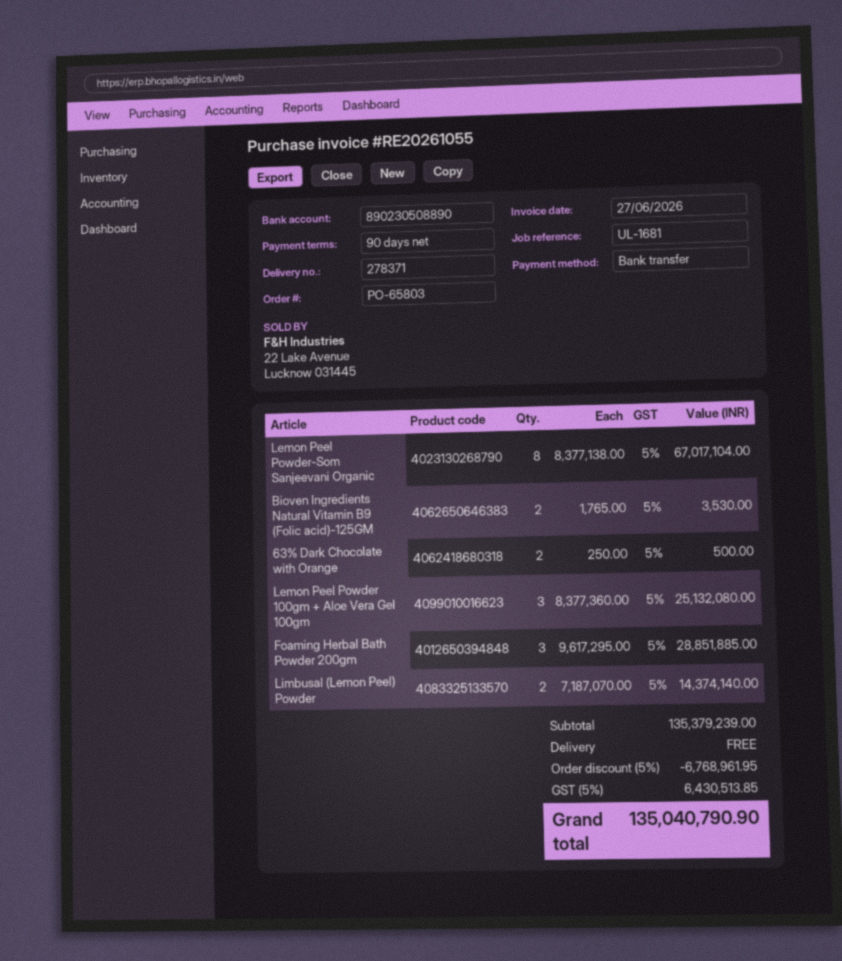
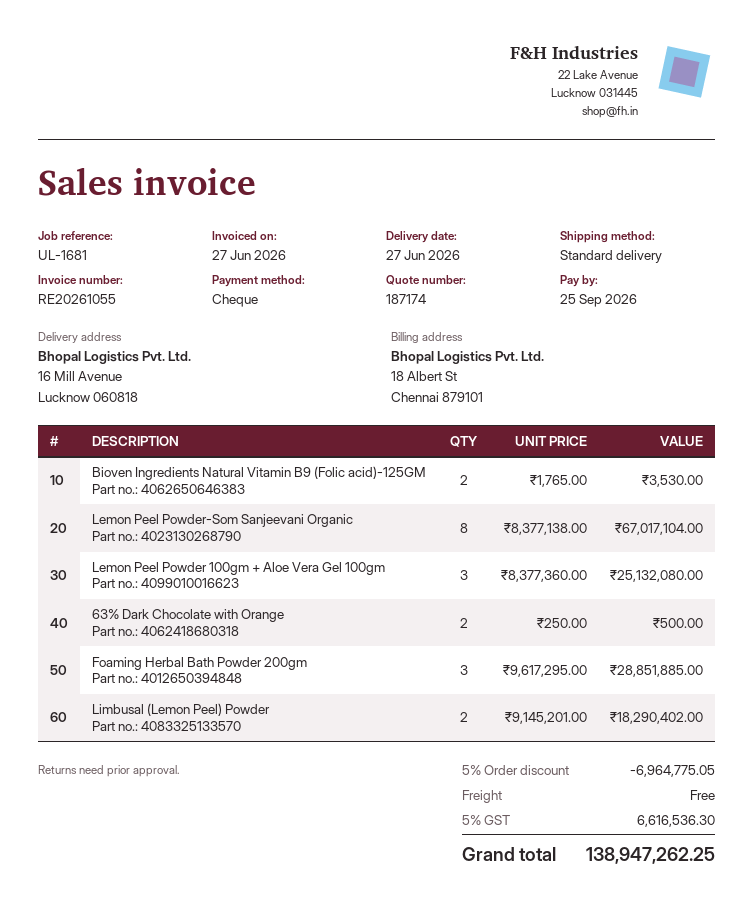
payment method: bank transfer -> cheque
Limbusal (Lemon Peel) Powder: 2 x 7187070.00 = 14374140.00 -> 2 x 9145201.00 = 18290402.00
discount: 5% = 6768961.95 -> 5% = 6964775.05
tax: 5% = 6430513.85 -> 5% = 6616536.30
total: 135040790.90 -> 138947262.25

